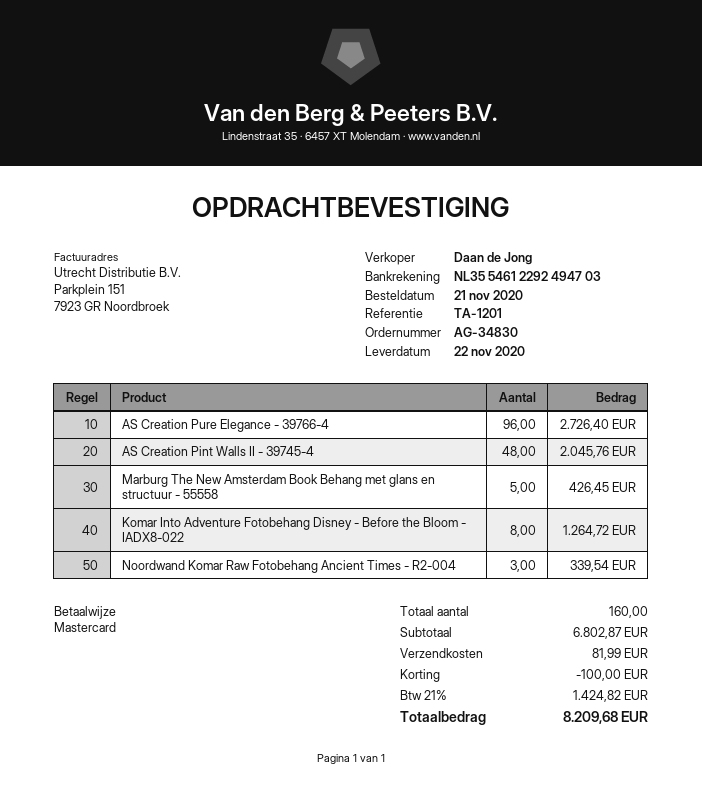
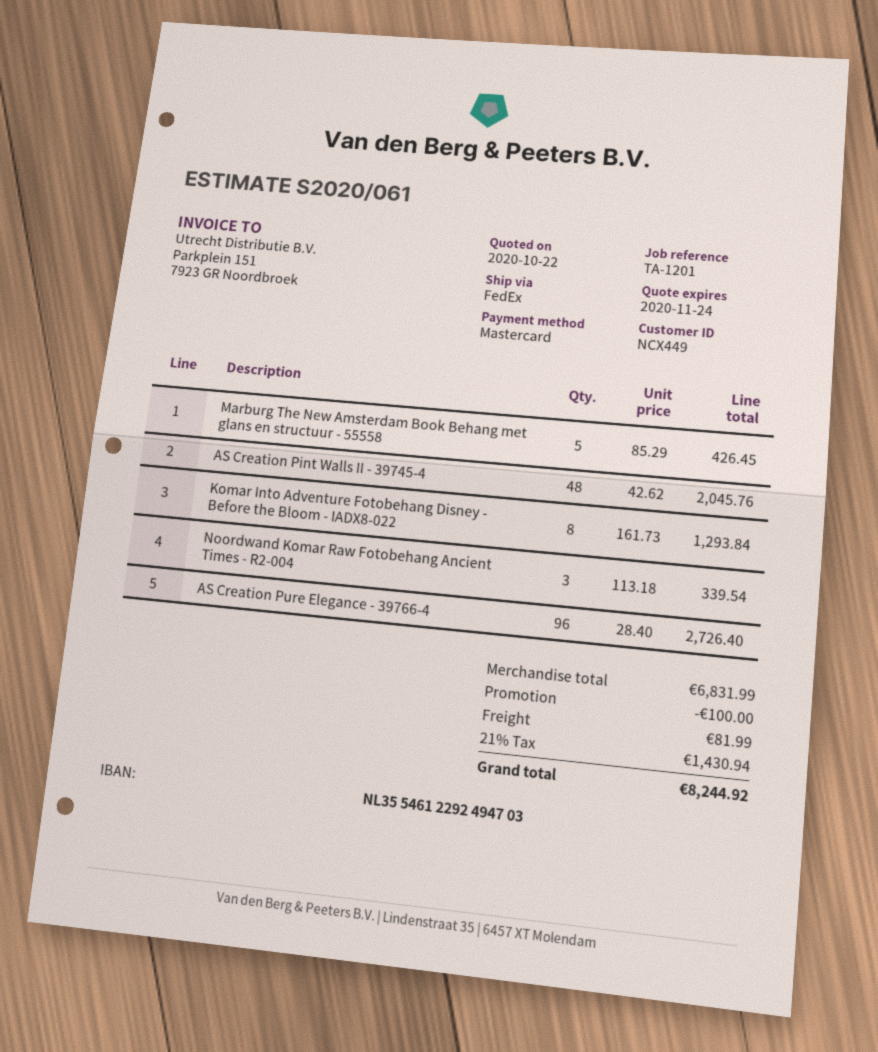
Komar Into Adventure Fotobehang Disney - Before the Bloom - IADX8-022: 8 for 1264.72 -> 8 for 1293.84
subtotal: 6802.87 -> 6831.99
tax: 21% = 1424.82 -> 21% = 1430.94
total: 8209.68 -> 8244.92

